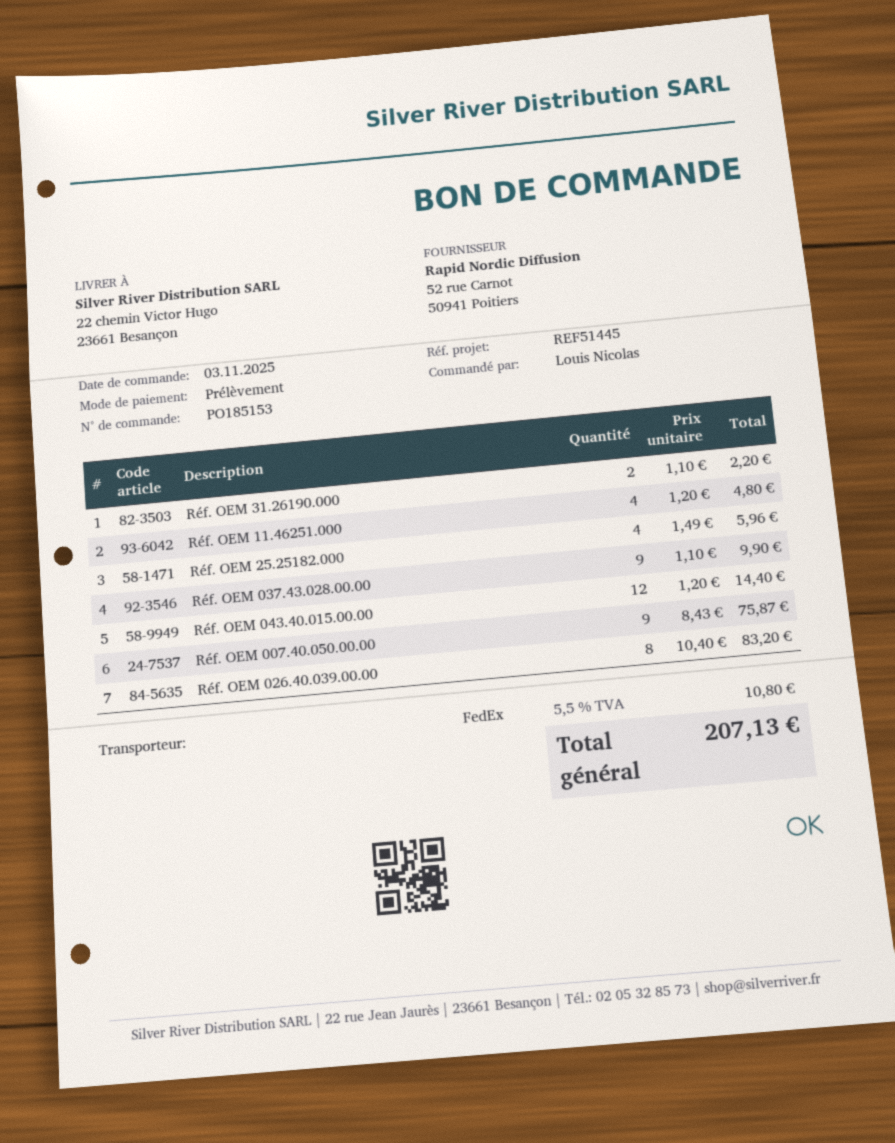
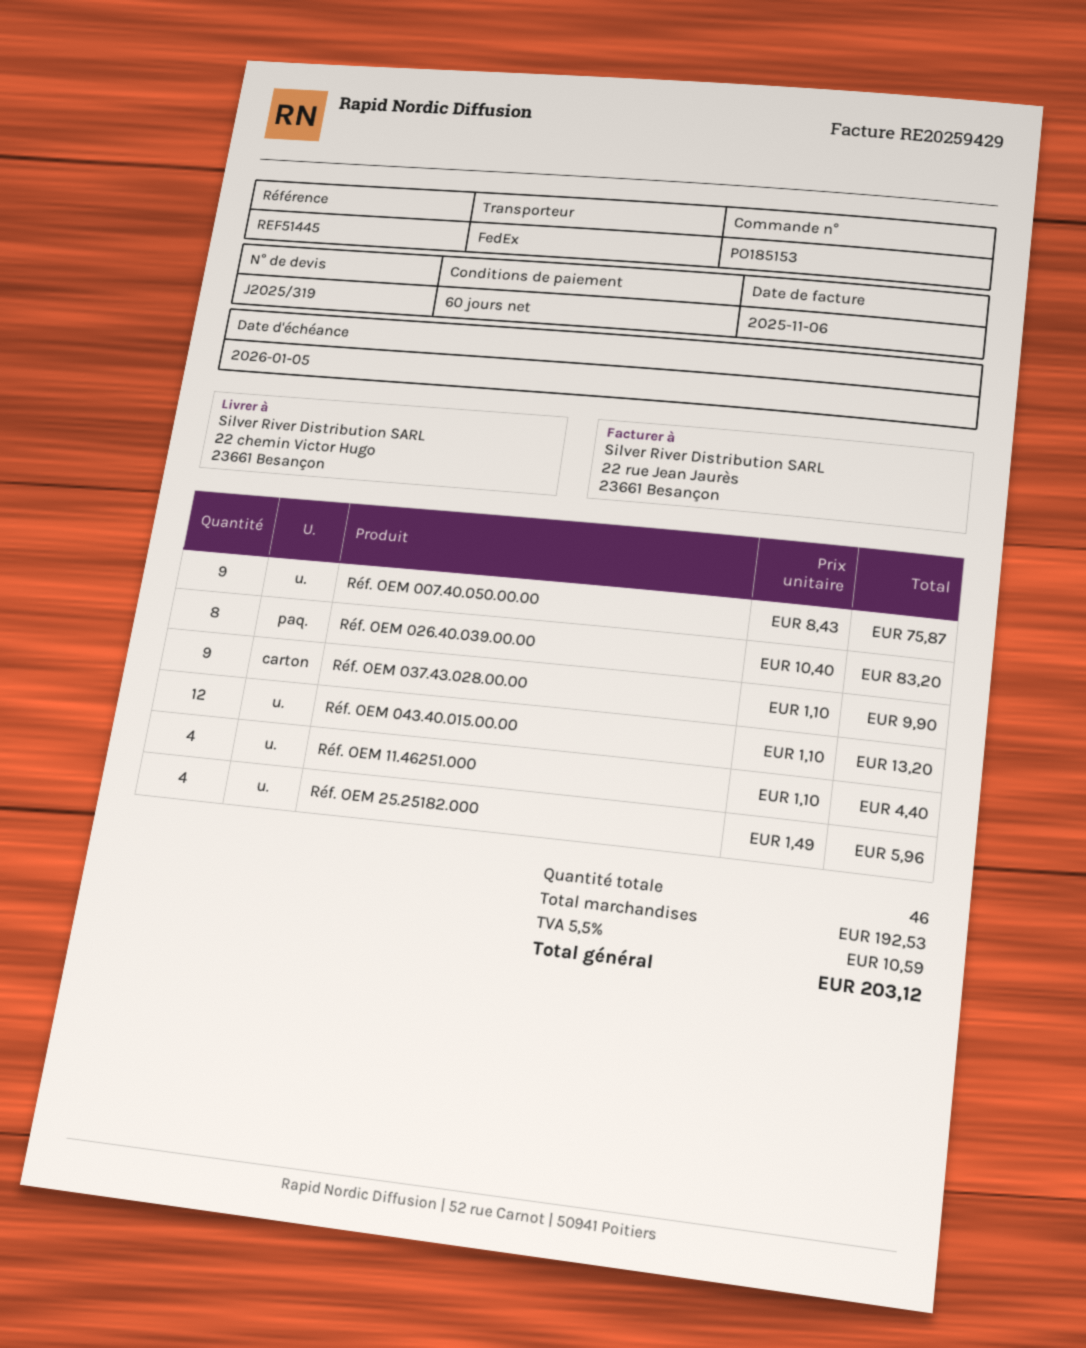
Réf. OEM 31.26190.000: 2 x 1.10 = 2.20 -> none
Réf. OEM 11.46251.000: 4 x 1.20 = 4.80 -> 4 x 1.10 = 4.40
Réf. OEM 043.40.015.00.00: 12 x 1.20 = 14.40 -> 12 x 1.10 = 13.20
tax: 5.5% = 10.80 -> 5.5% = 10.59
total: 207.13 -> 203.12

